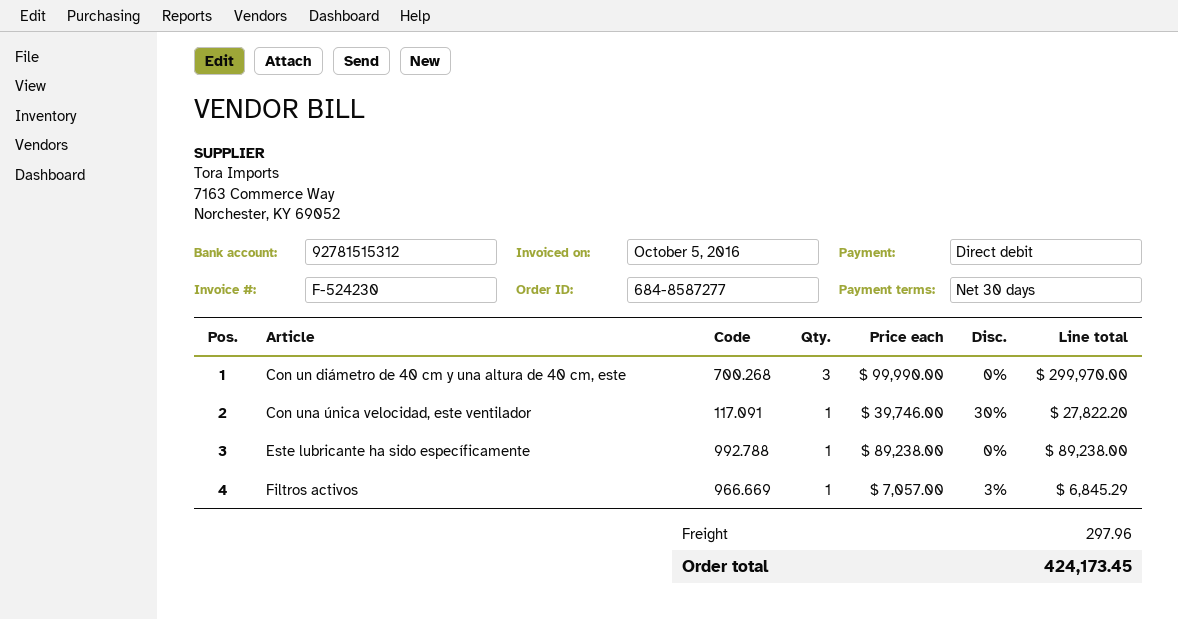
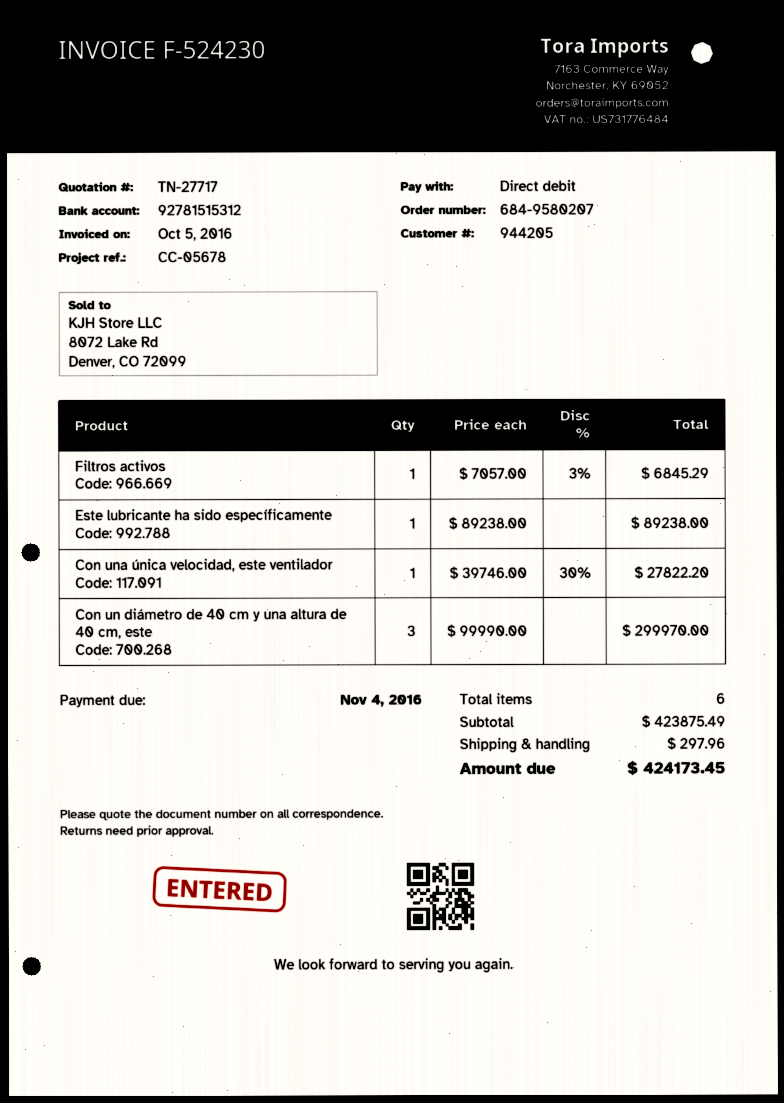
order number: 684-8587277 -> 684-9580207

